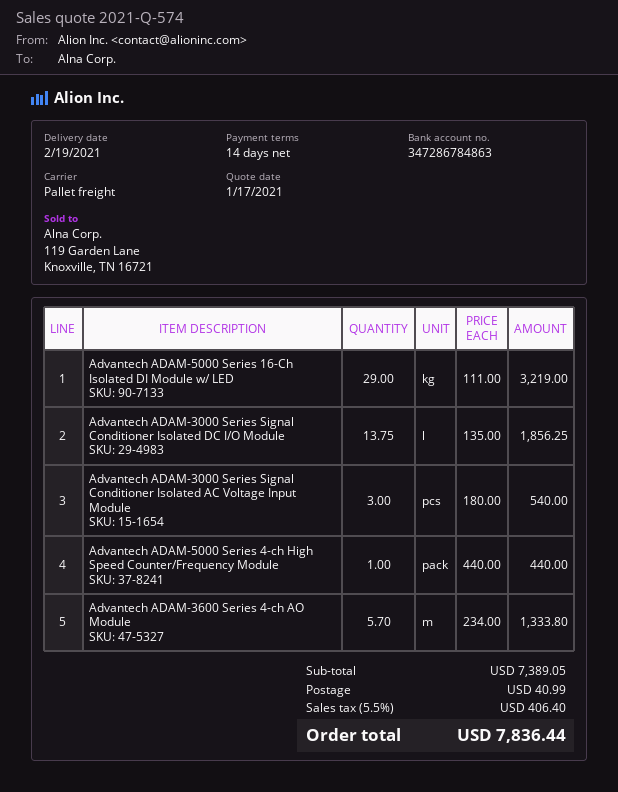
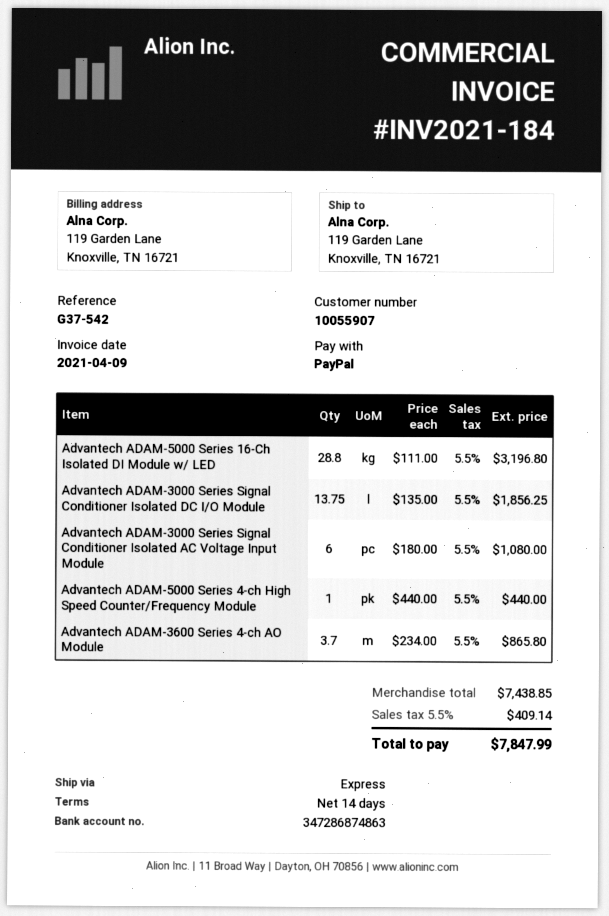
bank account: 347286784863 -> 347286874863
shipping method: pallet freight -> express
Advantech ADAM-5000 Series 16-Ch Isolated DI Module w/ LED: 29 x 111.00 = 3219.00 -> 28.8 x 111.00 = 3196.80
Advantech ADAM-3000 Series Signal Conditioner Isolated AC Voltage Input Module: 3 x 180.00 = 540.00 -> 6 x 180.00 = 1080.00
Advantech ADAM-3600 Series 4-ch AO Module: 5.7 x 234.00 = 1333.80 -> 3.7 x 234.00 = 865.80
subtotal: 7389.05 -> 7438.85
shipping: 40.99 -> none
tax: 5.5% = 406.40 -> 5.5% = 409.14
total: 7836.44 -> 7847.99

